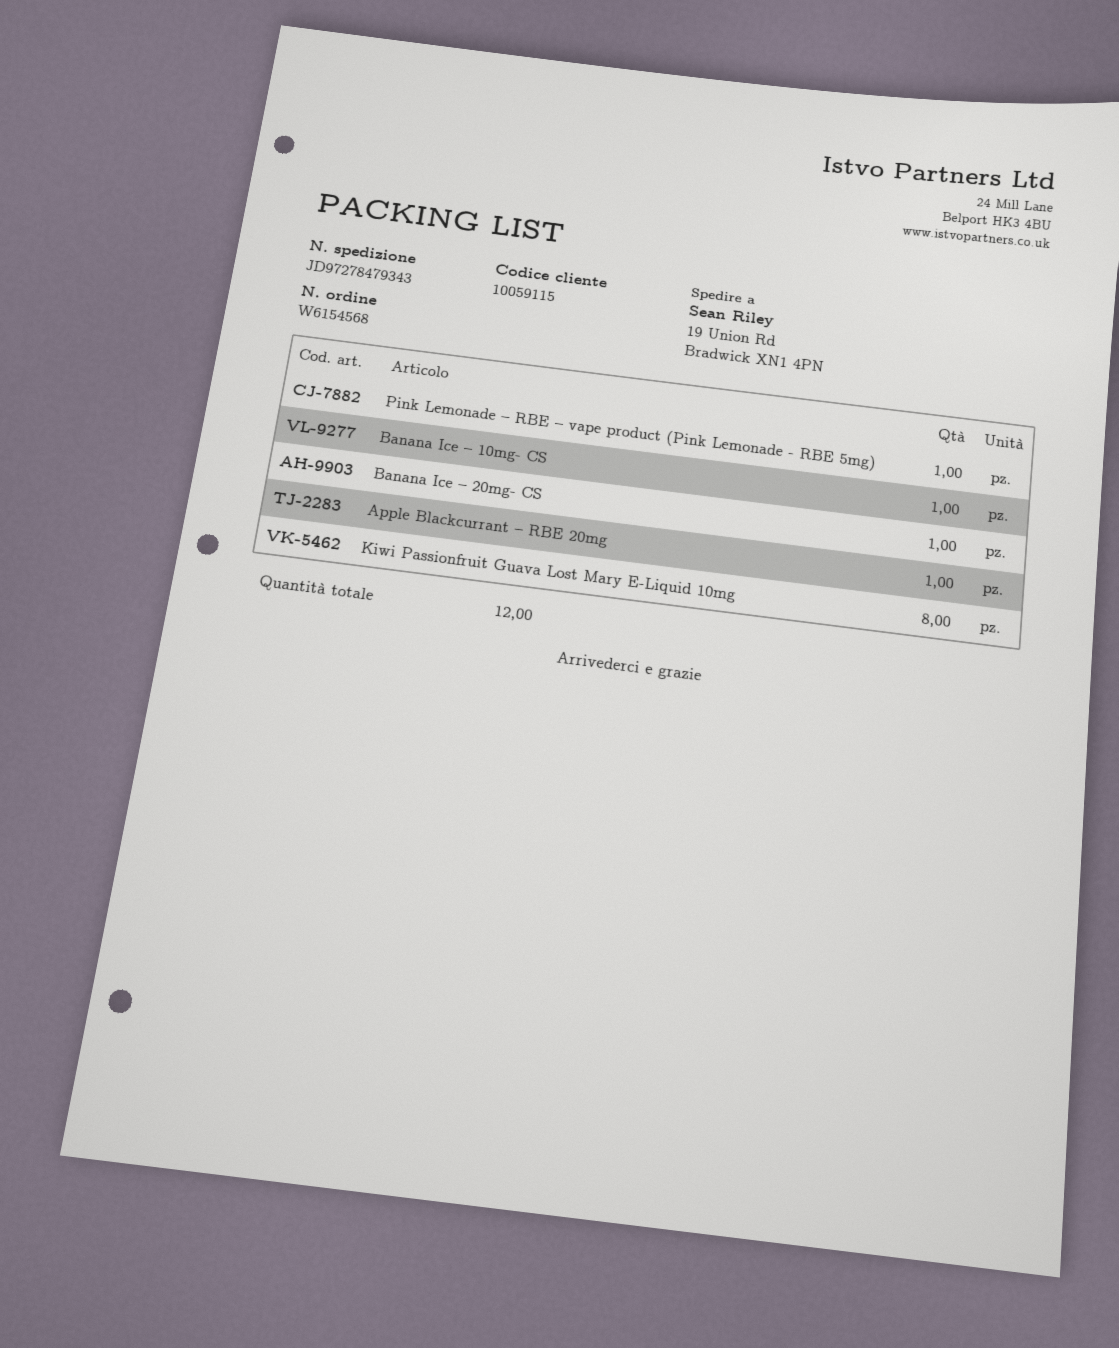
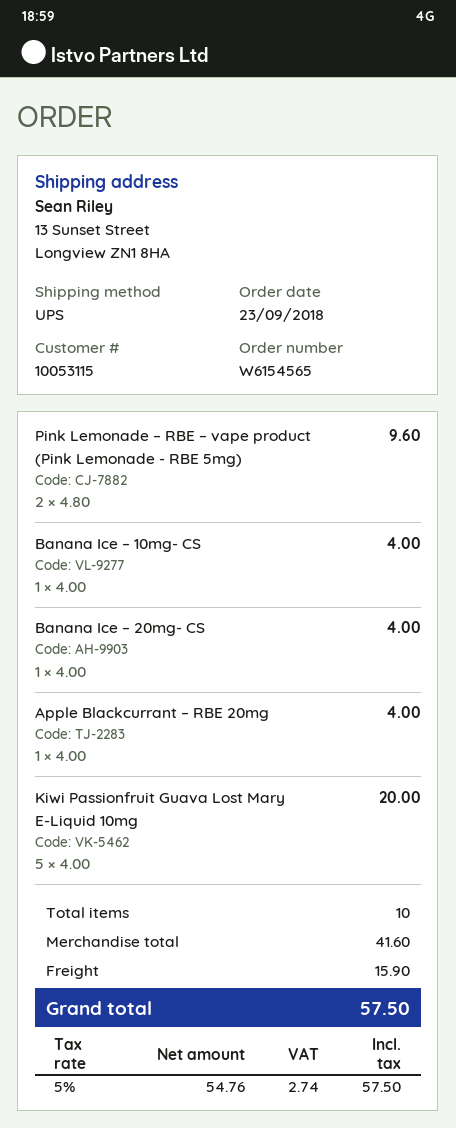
order number: W6154568 -> W6154565
customer number: 10059115 -> 10053115
ship to: 19 Union Rd, Bradwick XN1 4PN -> 13 Sunset Street, Longview ZN1 8HA
Pink Lemonade – RBE – vape product (Pink Lemonade - RBE 5mg): 1 -> 2
Kiwi Passionfruit Guava Lost Mary E-Liquid 10mg: 8 -> 5
total quantity: 12 -> 10

